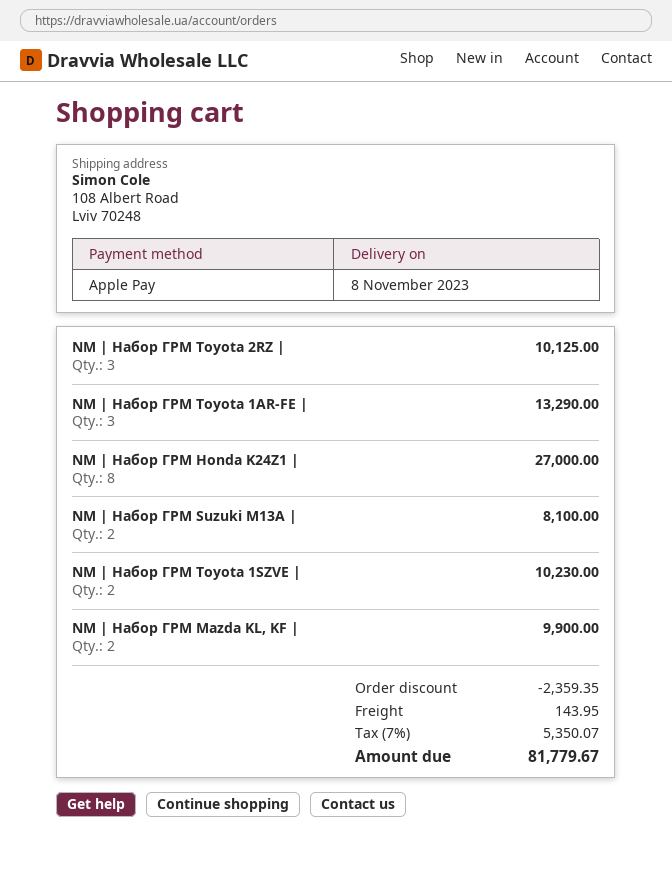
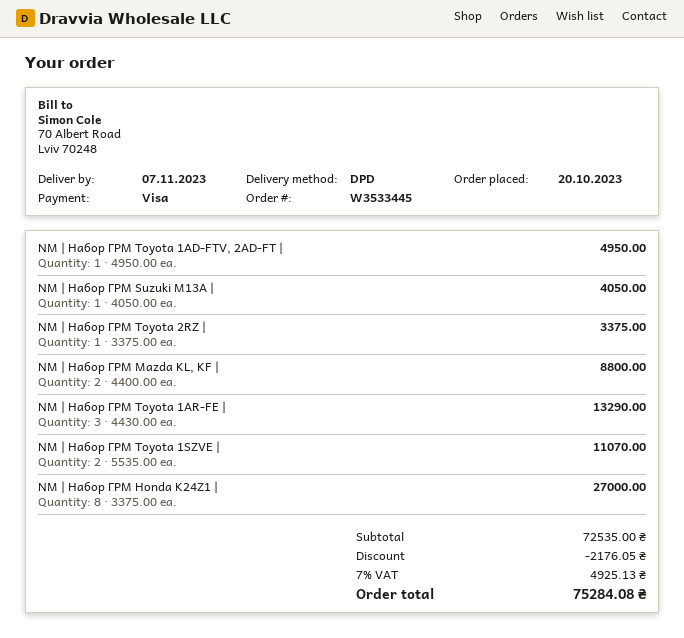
delivery date: 2023-11-08 -> 2023-11-07
payment method: Apple Pay -> Visa
NM | Набор ГРМ Toyota 2RZ |: 3 for 10125.00 -> 1 for 3375.00
NM | Набор ГРМ Suzuki M13A |: 2 for 8100.00 -> 1 for 4050.00
NM | Набор ГРМ Toyota 1SZVE |: 2 for 10230.00 -> 2 for 11070.00
NM | Набор ГРМ Mazda KL, KF |: 2 for 9900.00 -> 2 for 8800.00
NM | Набор ГРМ Toyota 1AD-FTV, 2AD-FT |: none -> 1 for 4950.00
discount: 2359.35 -> 2176.05
shipping: 143.95 -> none
tax: 7% = 5350.07 -> 7% = 4925.13
total: 81779.67 -> 75284.08

